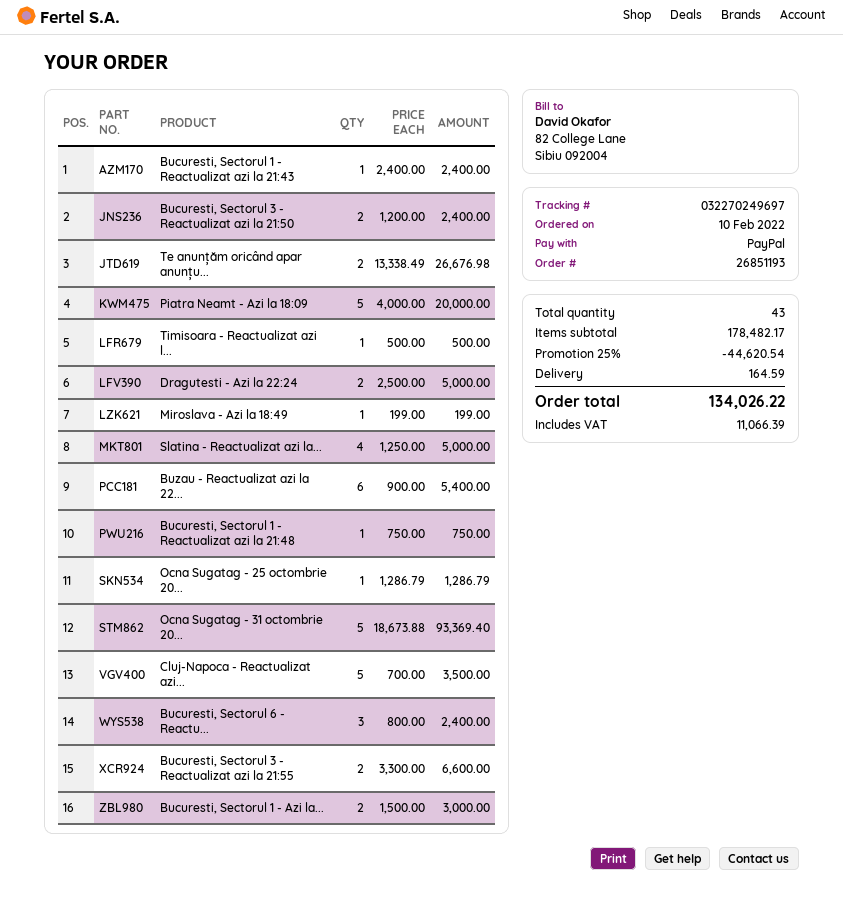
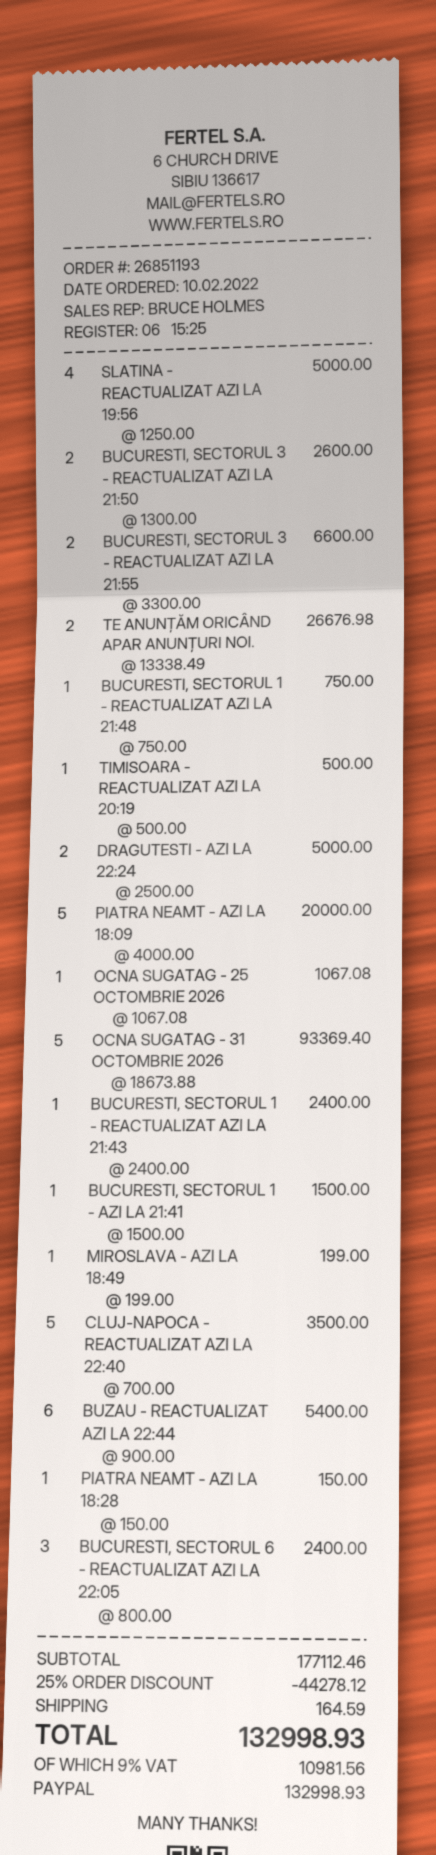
Bucuresti, Sectorul 3 - Reactualizat azi la 21:50: 2 x 1200.00 = 2400.00 -> 2 x 1300.00 = 2600.00
Ocna Sugatag - 25 octombrie 20...: 1 x 1286.79 = 1286.79 -> 1 x 1067.08 = 1067.08
Bucuresti, Sectorul 1 - Azi la...: 2 x 1500.00 = 3000.00 -> 1 x 1500.00 = 1500.00
PIATRA NEAMT - AZI LA 18:28: none -> 1 x 150.00 = 150.00
subtotal: 178482.17 -> 177112.46
discount: 25% = 44620.54 -> 25% = 44278.12
tax: 11066.39 -> 10981.56
total: 134026.22 -> 132998.93

